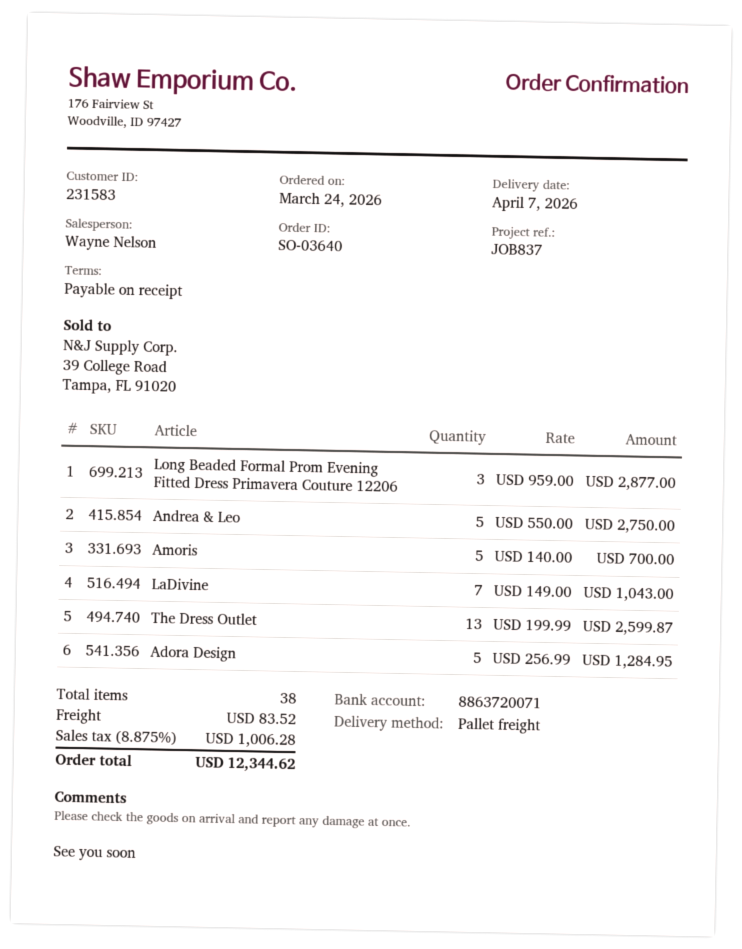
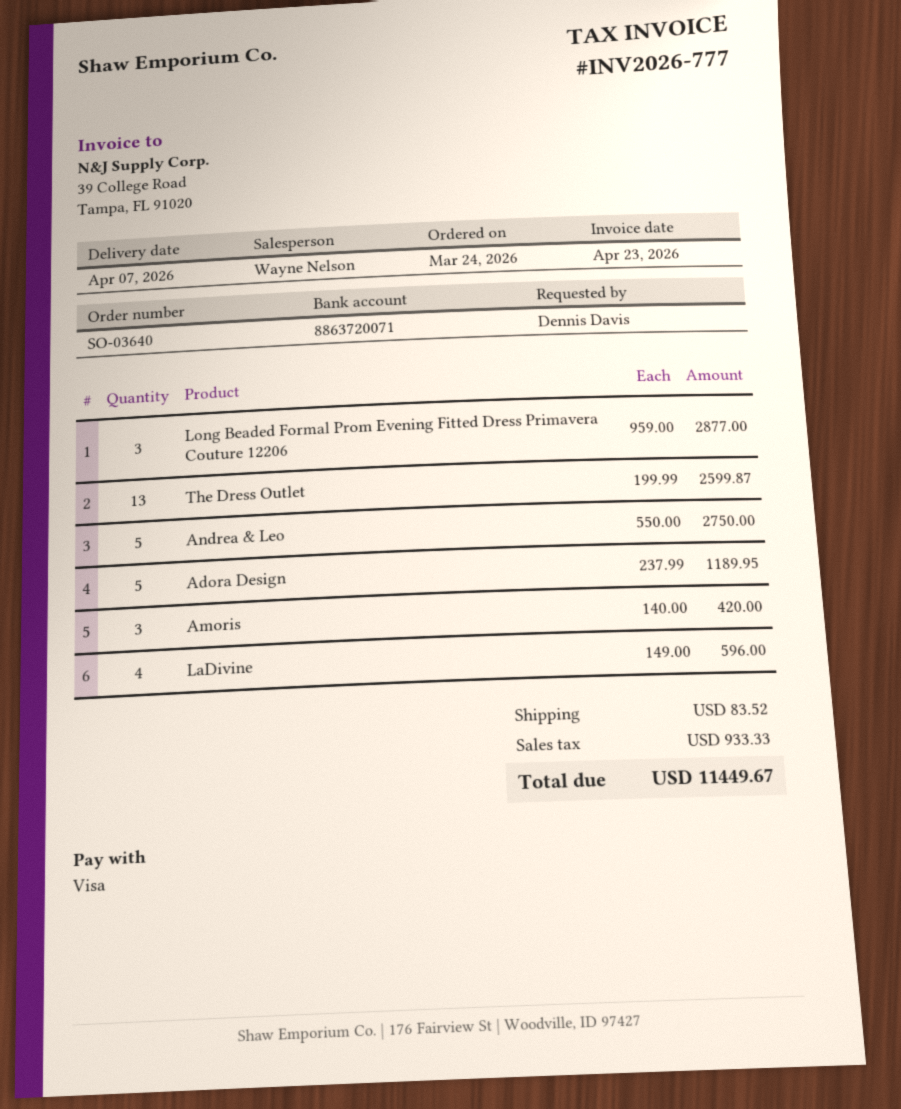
Amoris: 5 x 140.00 = 700.00 -> 3 x 140.00 = 420.00
LaDivine: 7 x 149.00 = 1043.00 -> 4 x 149.00 = 596.00
Adora Design: 5 x 256.99 = 1284.95 -> 5 x 237.99 = 1189.95
tax: 1006.28 -> 933.33
total: 12344.62 -> 11449.67

